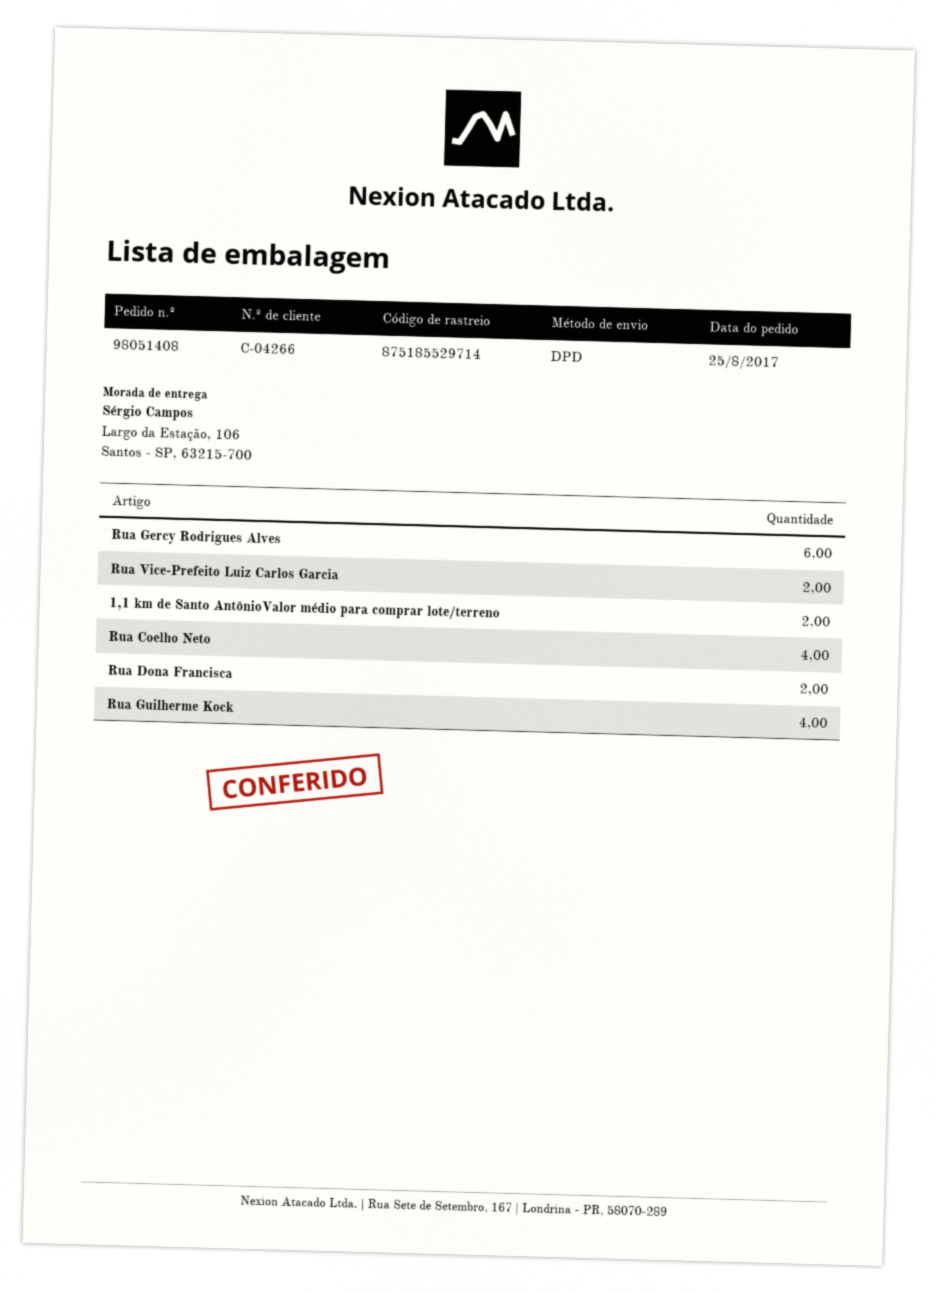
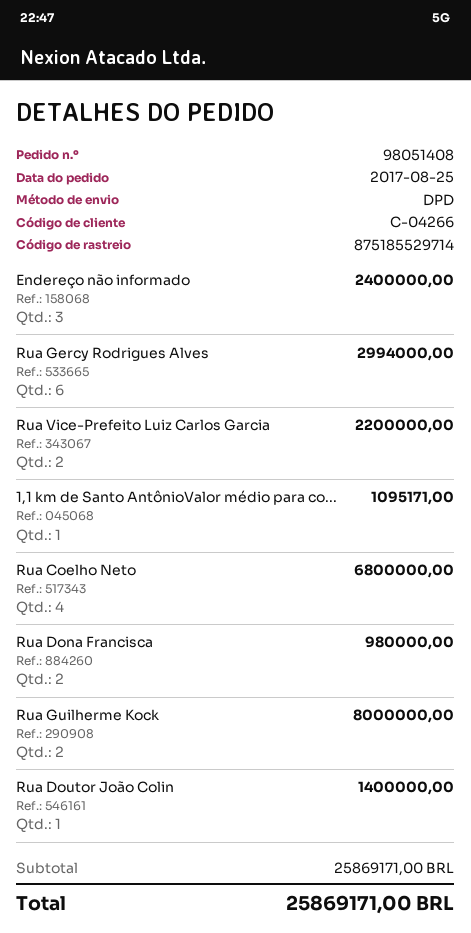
1,1 km de Santo AntônioValor médio para comprar lote/terreno: 2 -> 1
Rua Guilherme Kock: 4 -> 2
Endereço não informado: none -> 3
Rua Doutor João Colin: none -> 1

